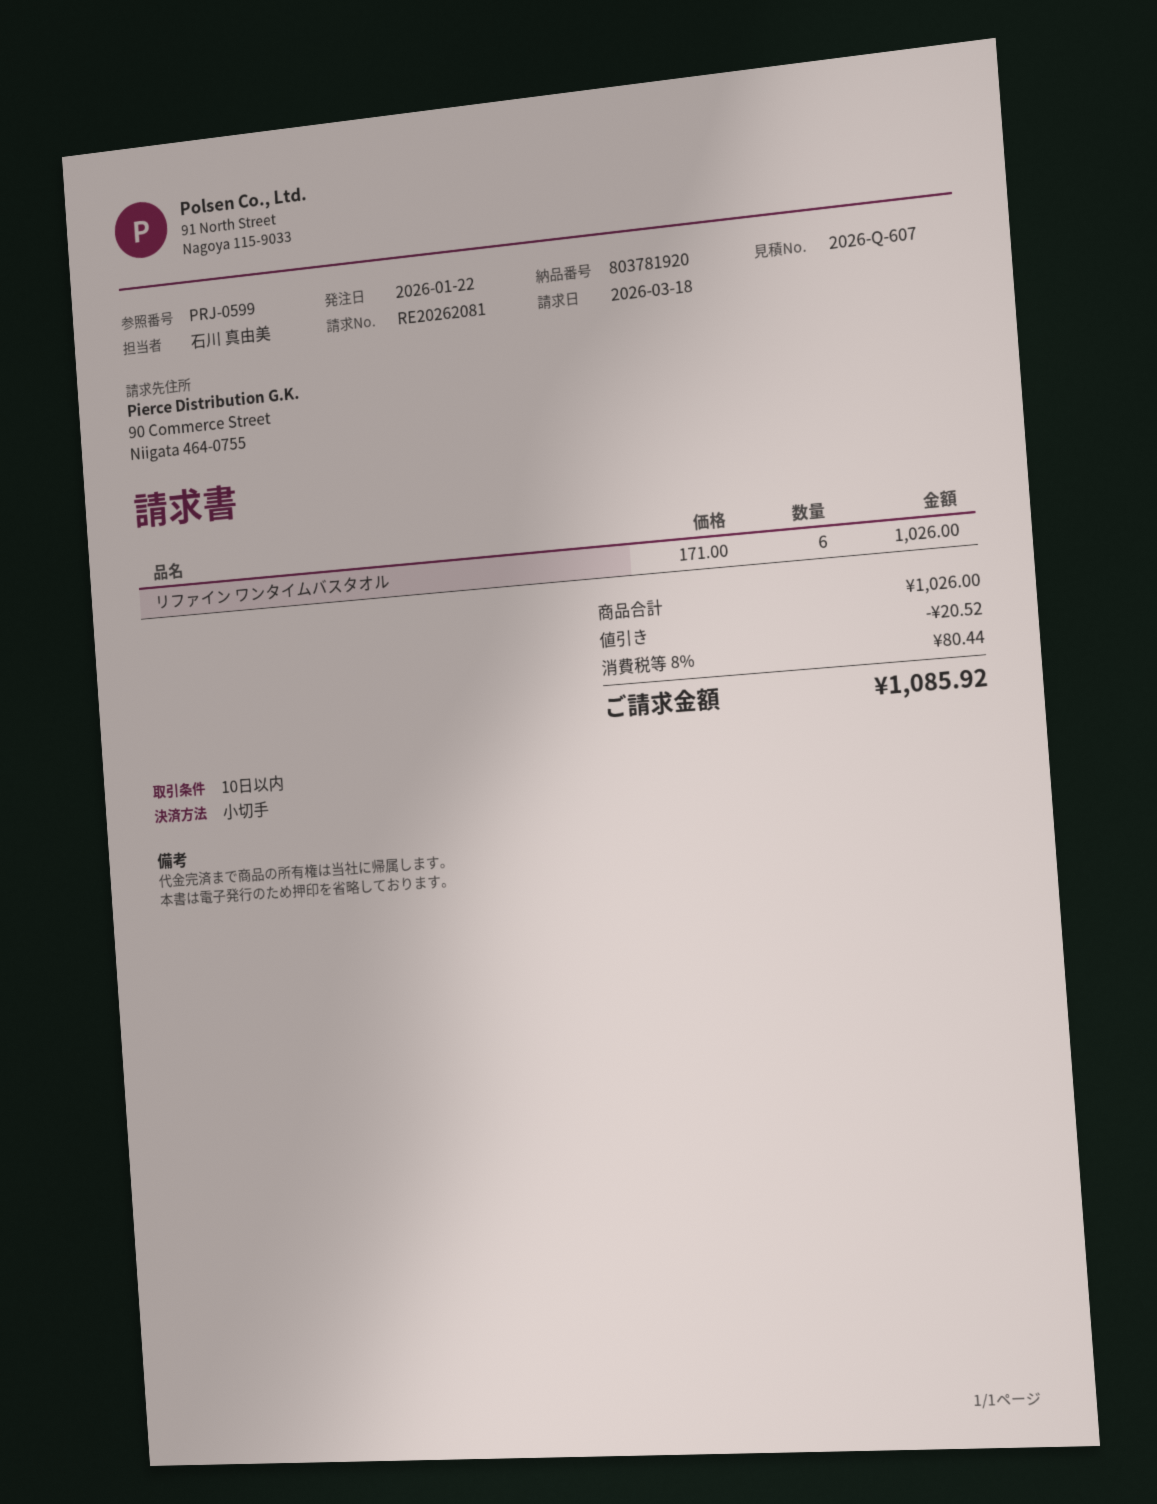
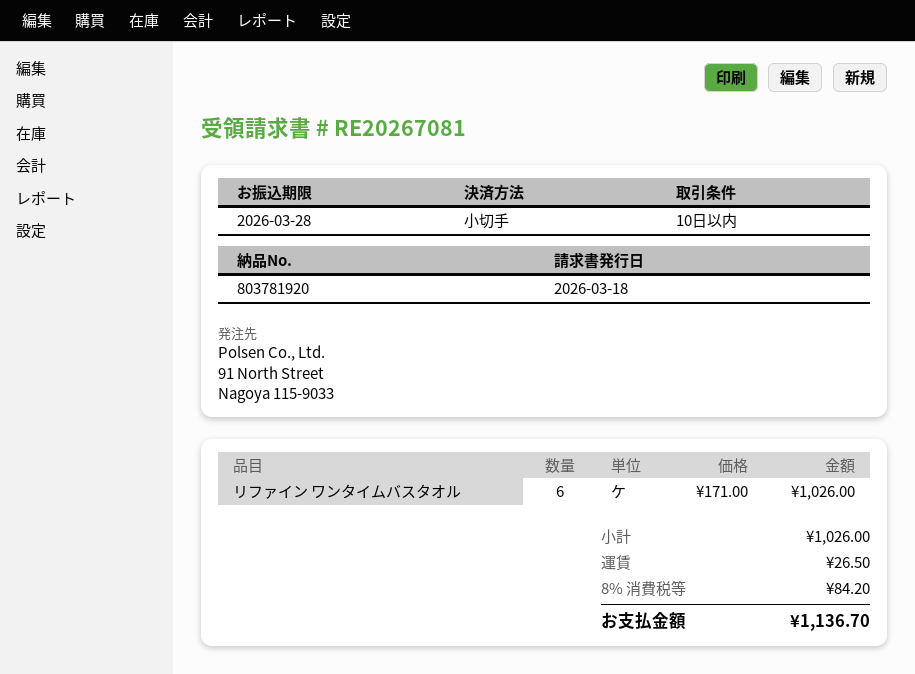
invoice number: RE20262081 -> RE20267081
discount: 20.52 -> none
shipping: none -> 26.50
tax: 8% = 80.44 -> 8% = 84.20
total: 1085.92 -> 1136.70

